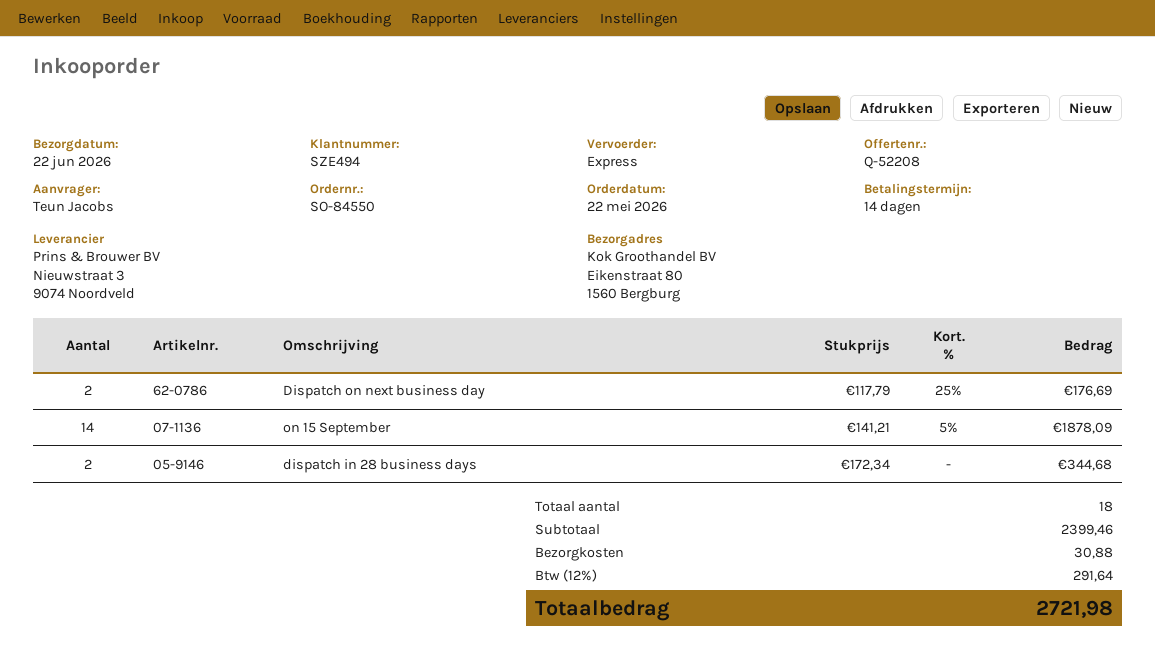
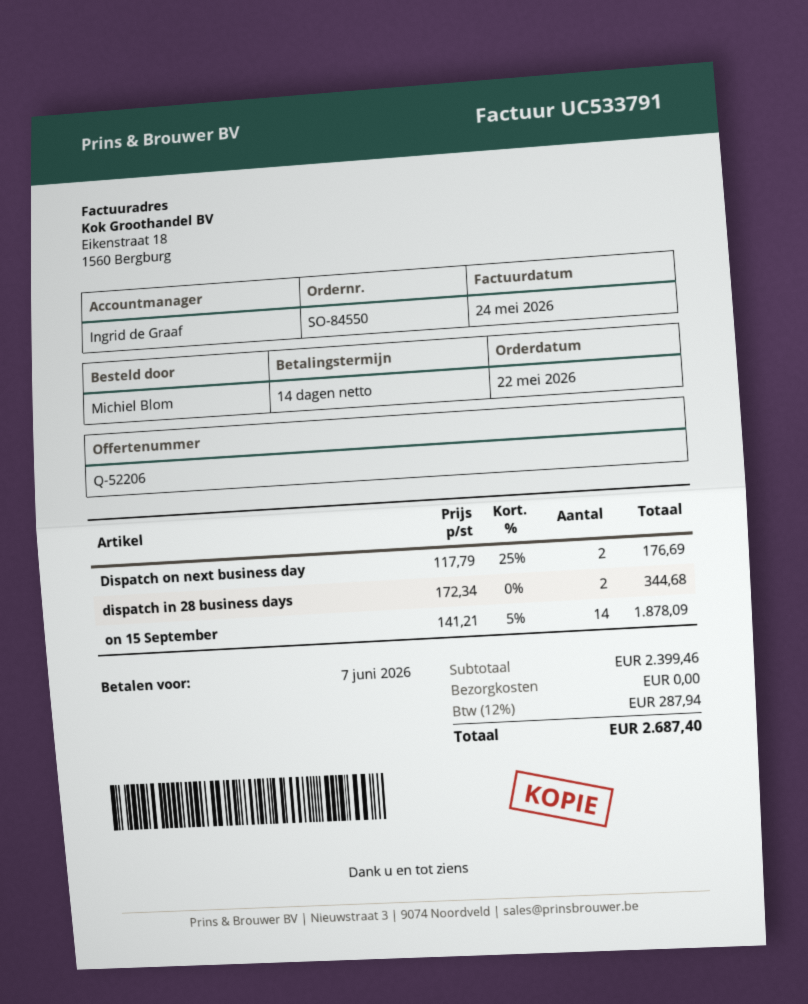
quote number: Q-52208 -> Q-52206
ordered by: Teun Jacobs -> Michiel Blom
shipping: 30.88 -> 0.00
tax: 12% = 291.64 -> 12% = 287.94
total: 2721.98 -> 2687.40

